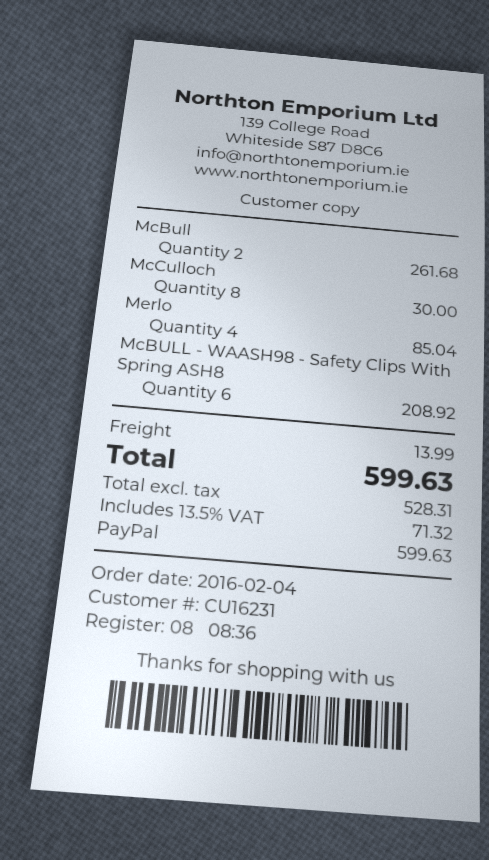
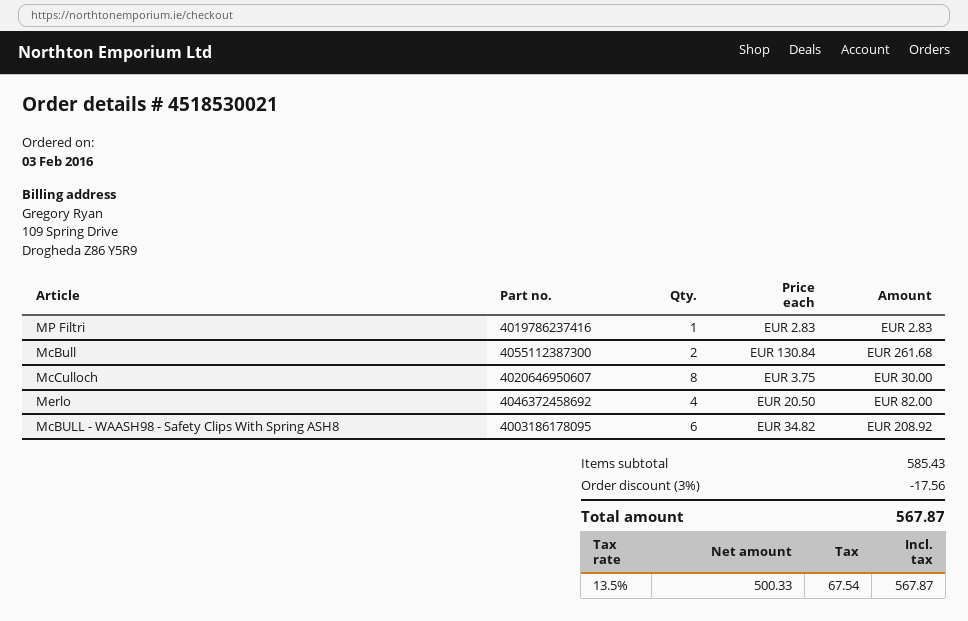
order date: 2016-02-04 -> 2016-02-03
Merlo: 4 for 85.04 -> 4 for 82.00
MP Filtri: none -> 1 for 2.83
discount: none -> 3% = 17.56
shipping: 13.99 -> none
net: 528.31 -> 500.33
tax: 13.5% = 71.32 -> 13.5% = 67.54
total: 599.63 -> 567.87

